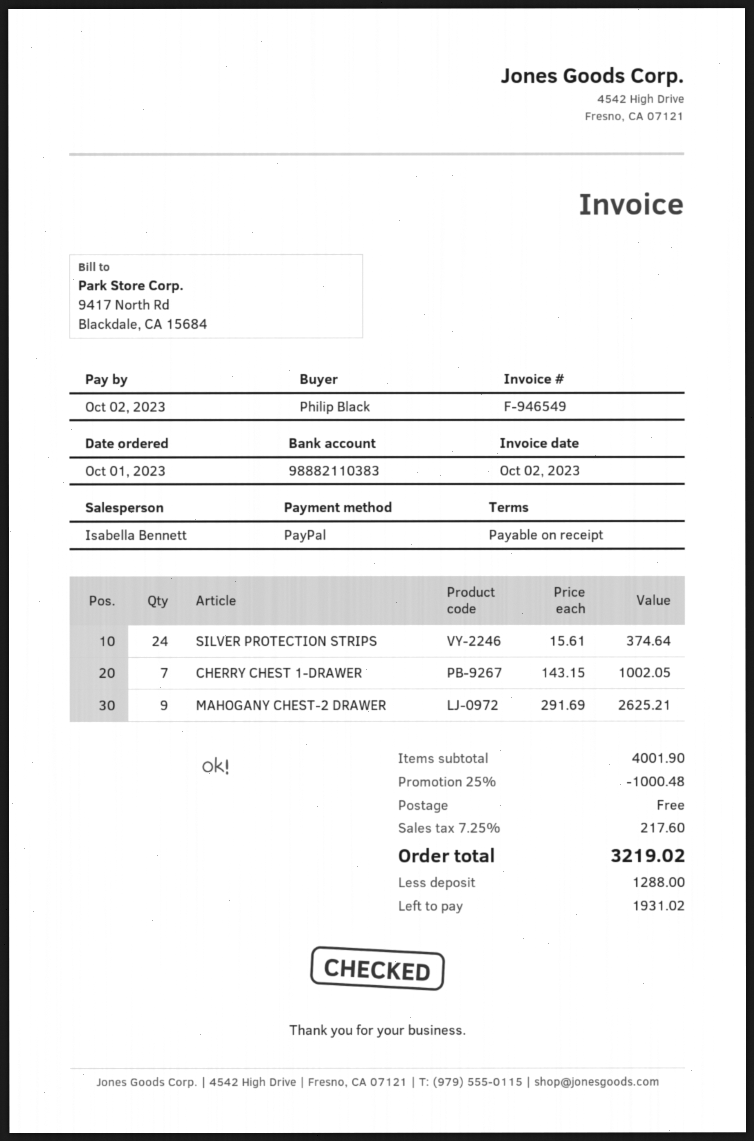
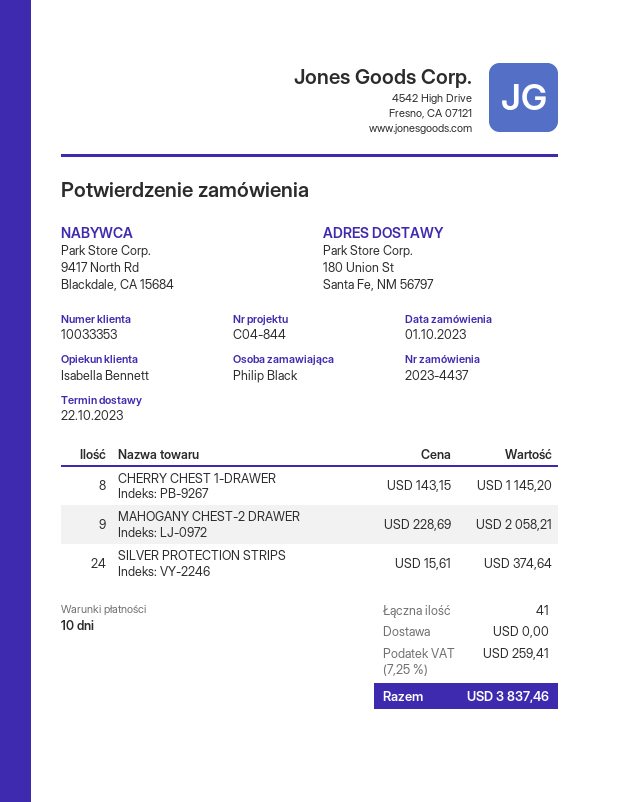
payment terms: on receipt -> 10 days
CHERRY CHEST 1-DRAWER: 7 x 143.15 = 1002.05 -> 8 x 143.15 = 1145.20
MAHOGANY CHEST-2 DRAWER: 9 x 291.69 = 2625.21 -> 9 x 228.69 = 2058.21
discount: 25% = 1000.48 -> none
tax: 7.25% = 217.60 -> 7.25% = 259.41
total: 3219.02 -> 3837.46

